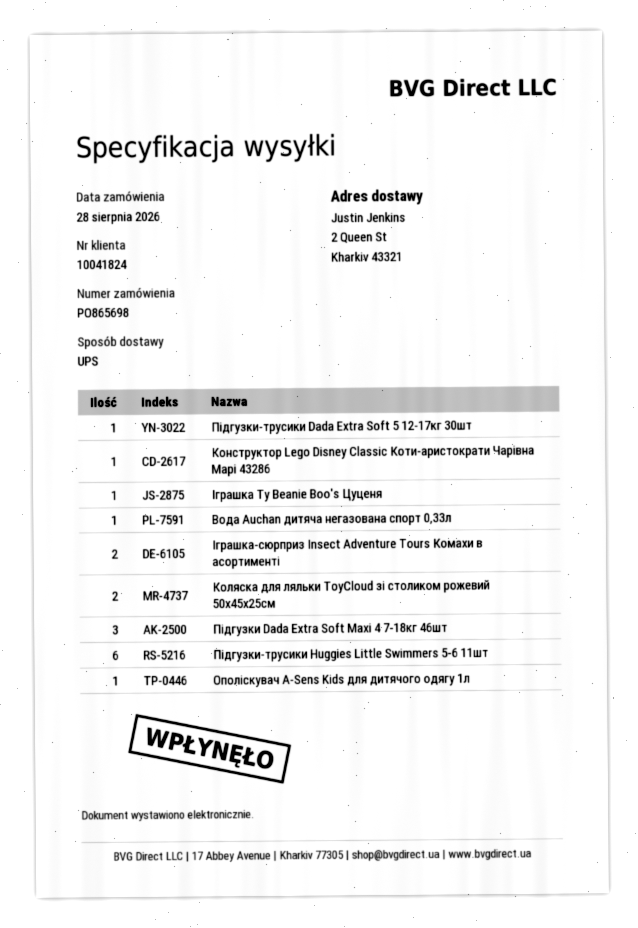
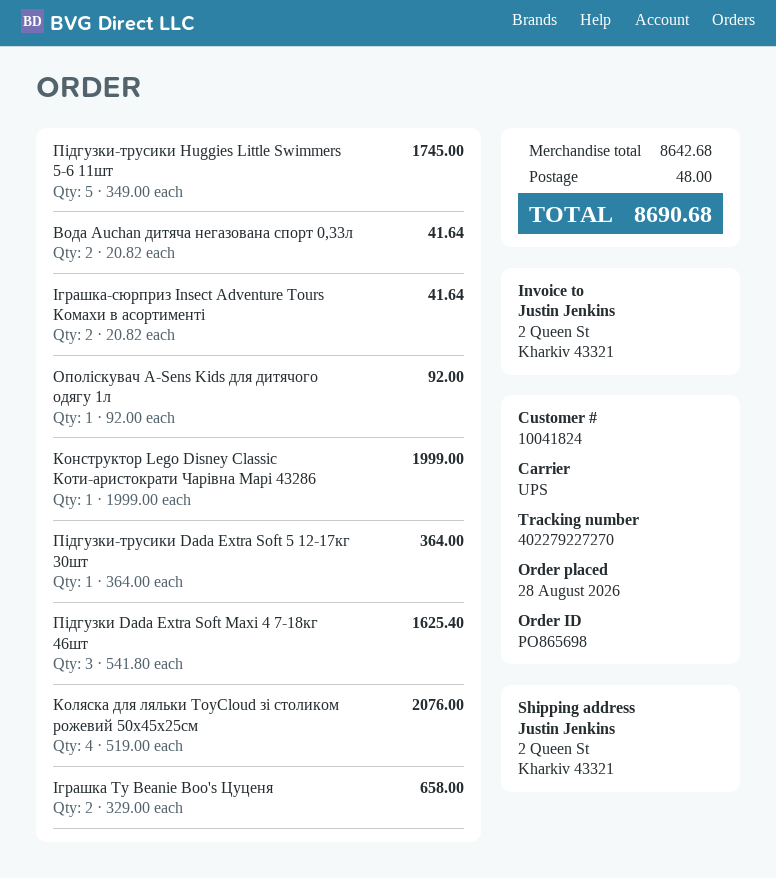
Іграшка Ty Beanie Boo's Цуценя: 1 -> 2
Вода Auchan дитяча негазована спорт 0,33л: 1 -> 2
Коляска для ляльки ToyCloud зі столиком рожевий 50х45х25см: 2 -> 4
Підгузки-трусики Huggies Little Swimmers 5-6 11шт: 6 -> 5

